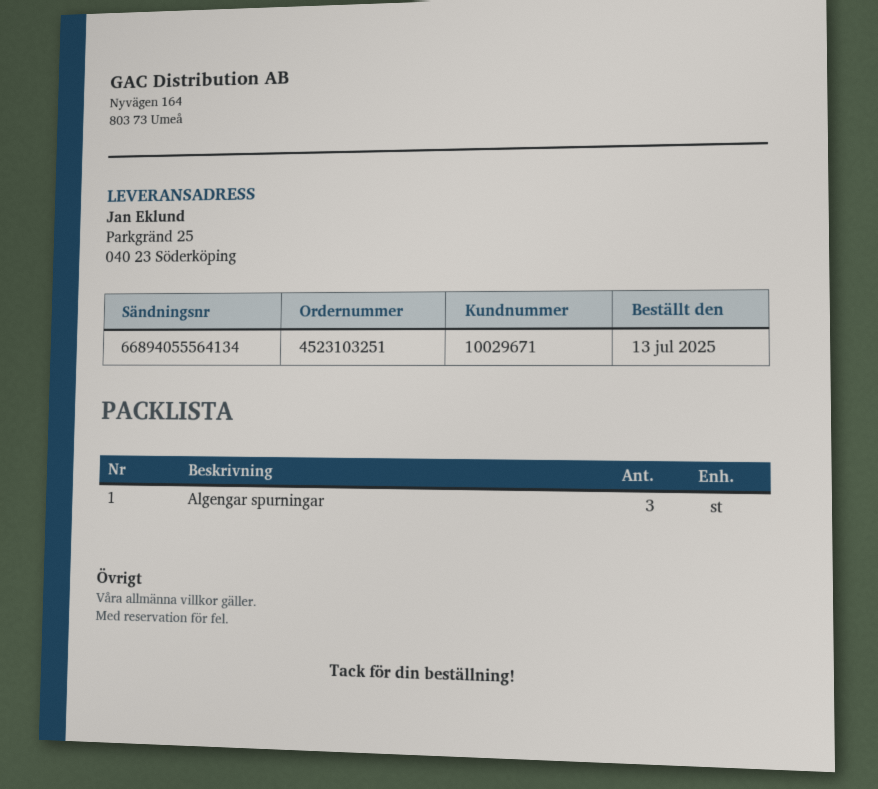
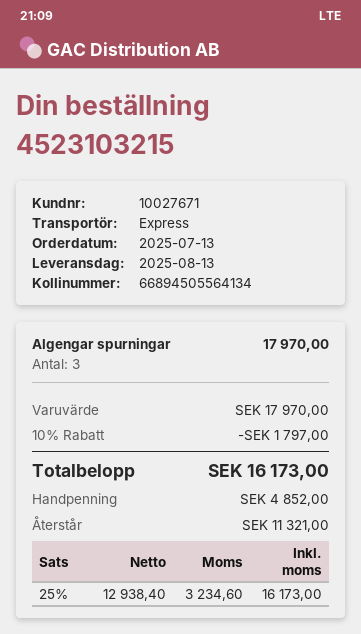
order number: 4523103251 -> 4523103215
customer number: 10029671 -> 10027671
tracking number: 66894055564134 -> 66894505564134

